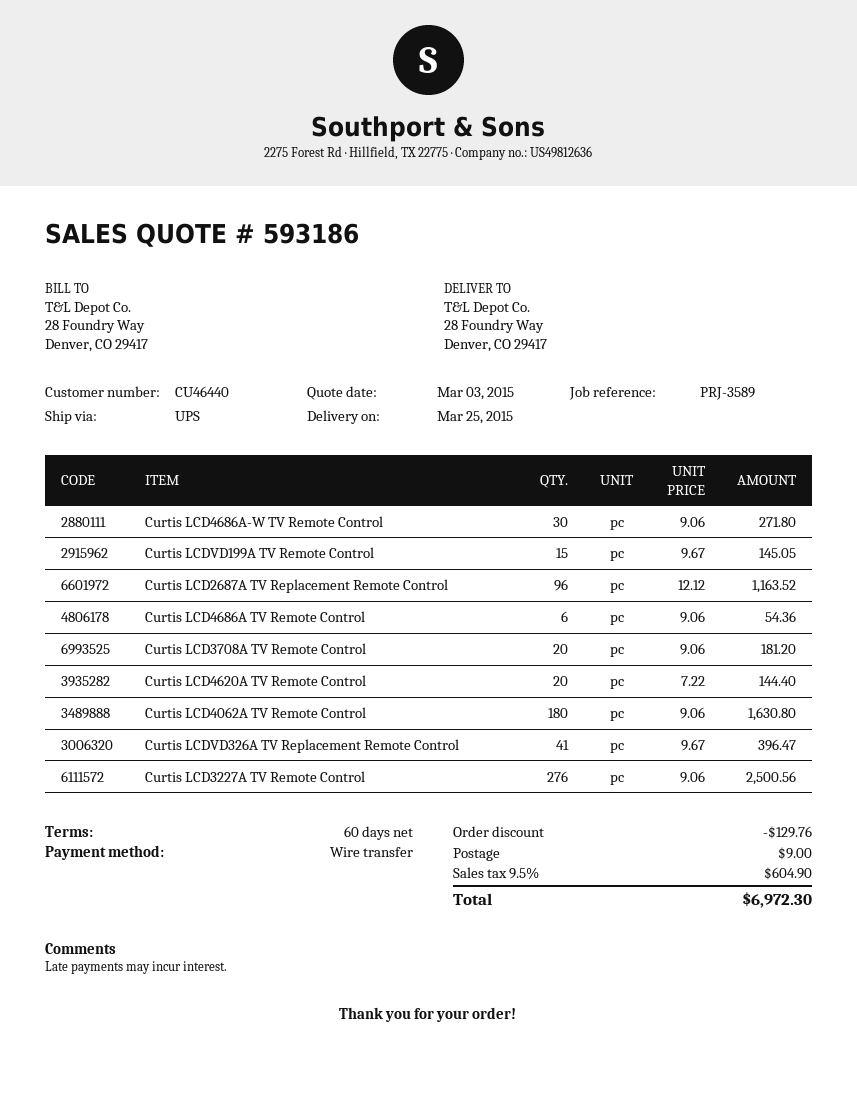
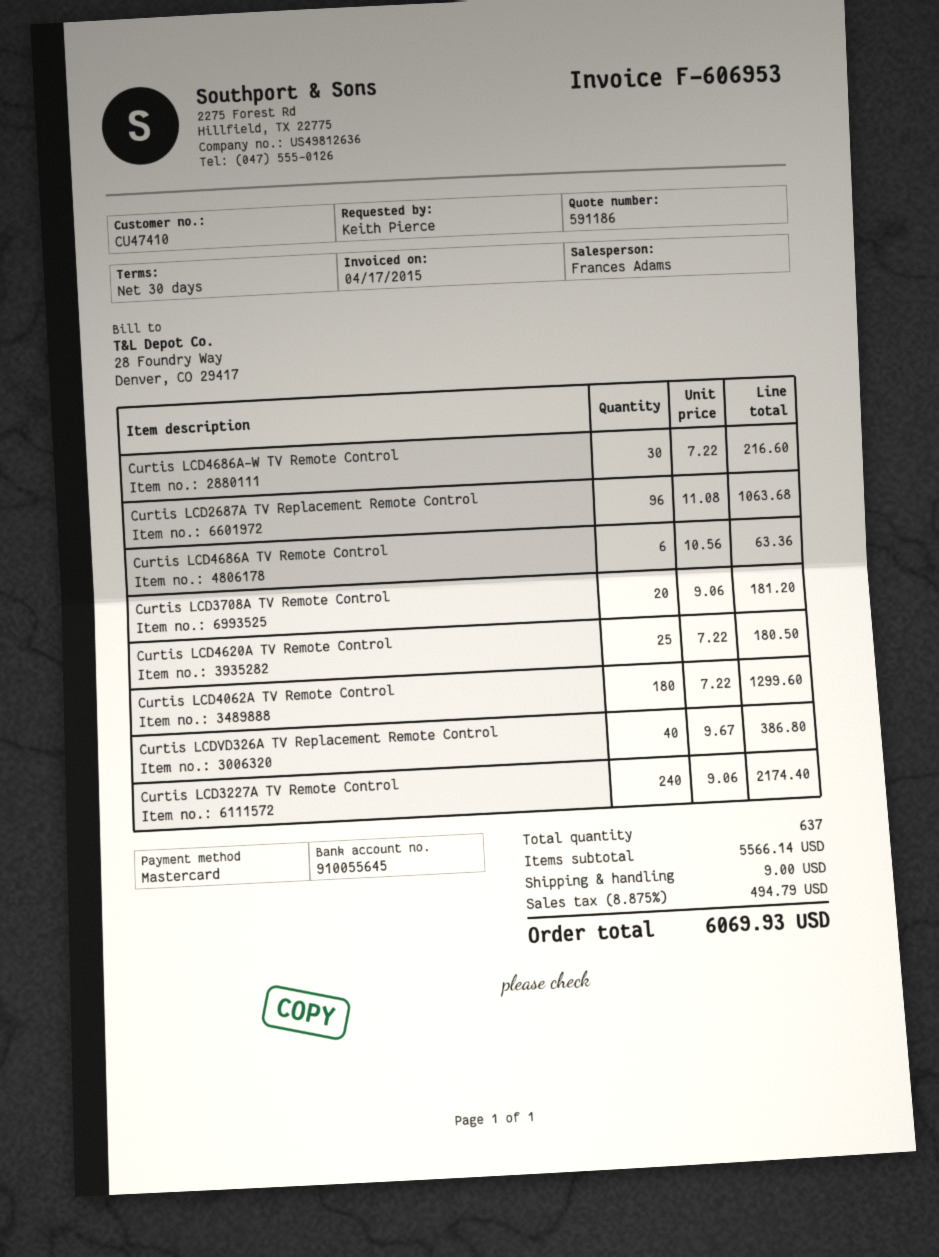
quote number: 593186 -> 591186
payment terms: 60 days -> 30 days
customer number: CU46440 -> CU47410
payment method: bank transfer -> Mastercard
Curtis LCD4686A-W TV Remote Control: 30 x 9.06 = 271.80 -> 30 x 7.22 = 216.60
Curtis LCDVD199A TV Remote Control: 15 x 9.67 = 145.05 -> none
Curtis LCD2687A TV Replacement Remote Control: 96 x 12.12 = 1163.52 -> 96 x 11.08 = 1063.68
Curtis LCD4686A TV Remote Control: 6 x 9.06 = 54.36 -> 6 x 10.56 = 63.36
Curtis LCD4620A TV Remote Control: 20 x 7.22 = 144.40 -> 25 x 7.22 = 180.50
Curtis LCD4062A TV Remote Control: 180 x 9.06 = 1630.80 -> 180 x 7.22 = 1299.60
Curtis LCDVD326A TV Replacement Remote Control: 41 x 9.67 = 396.47 -> 40 x 9.67 = 386.80
Curtis LCD3227A TV Remote Control: 276 x 9.06 = 2500.56 -> 240 x 9.06 = 2174.40
discount: 129.76 -> none
tax: 9.5% = 604.90 -> 8.875% = 494.79
total: 6972.30 -> 6069.93

